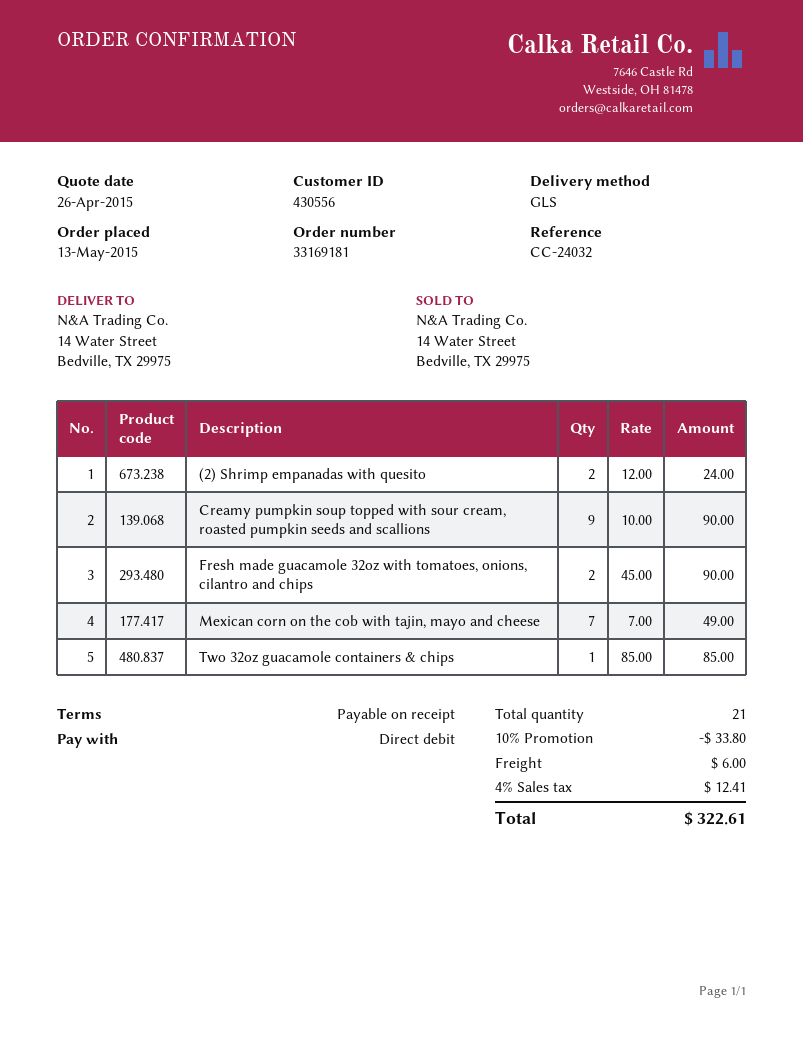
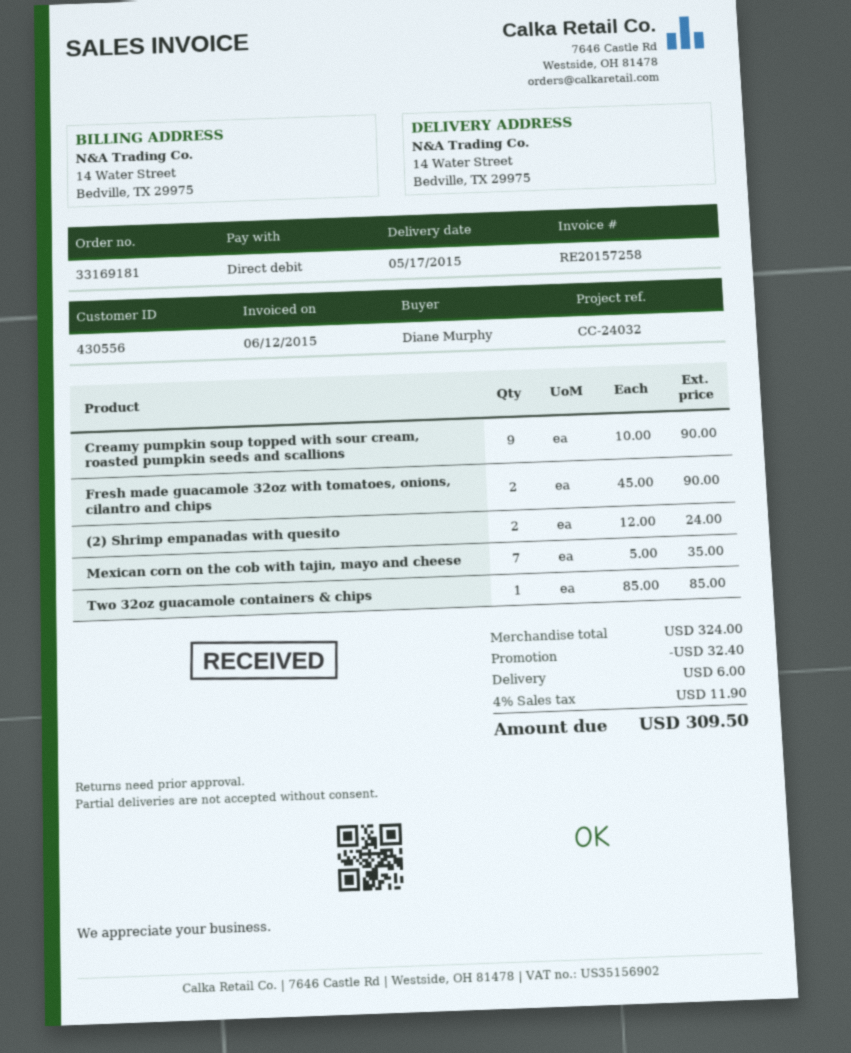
Mexican corn on the cob with tajin, mayo and cheese: 7 x 7.00 = 49.00 -> 7 x 5.00 = 35.00
discount: 33.80 -> 32.40
tax: 4% = 12.41 -> 4% = 11.90
total: 322.61 -> 309.50

